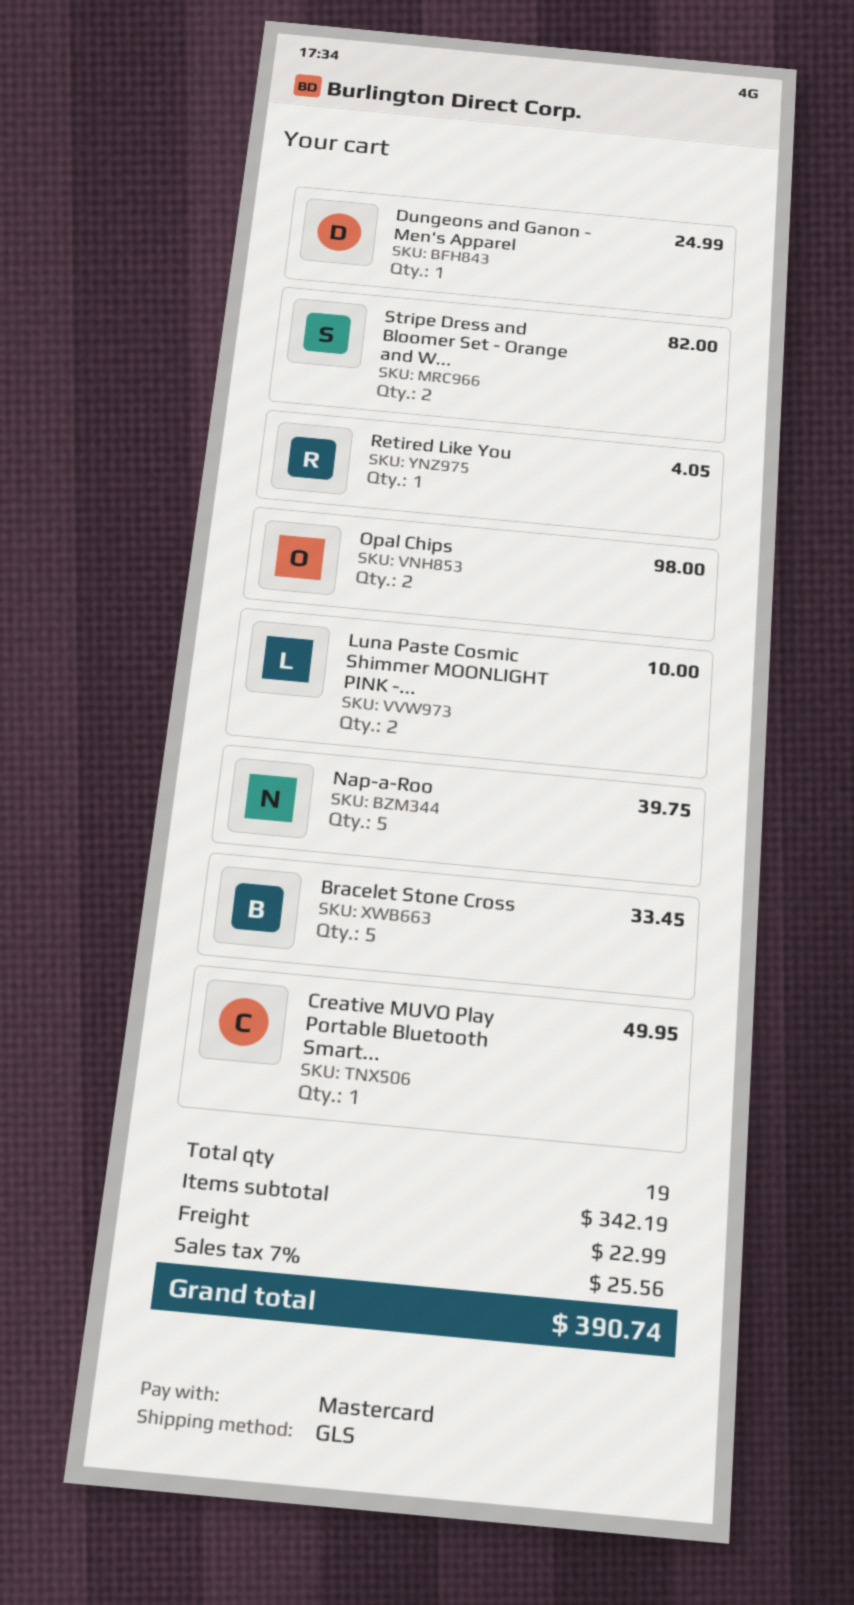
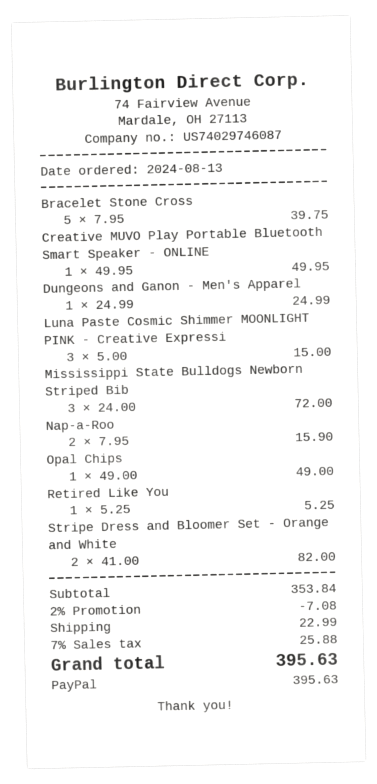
payment method: Mastercard -> PayPal
Retired Like You: 1 for 4.05 -> 1 for 5.25
Opal Chips: 2 for 98.00 -> 1 for 49.00
Luna Paste Cosmic Shimmer MOONLIGHT PINK -...: 2 for 10.00 -> 3 for 15.00
Nap-a-Roo: 5 for 39.75 -> 2 for 15.90
Bracelet Stone Cross: 5 for 33.45 -> 5 for 39.75
Mississippi State Bulldogs Newborn Striped Bib: none -> 3 for 72.00
subtotal: 342.19 -> 353.84
discount: none -> 2% = 7.08
tax: 7% = 25.56 -> 7% = 25.88
total: 390.74 -> 395.63

